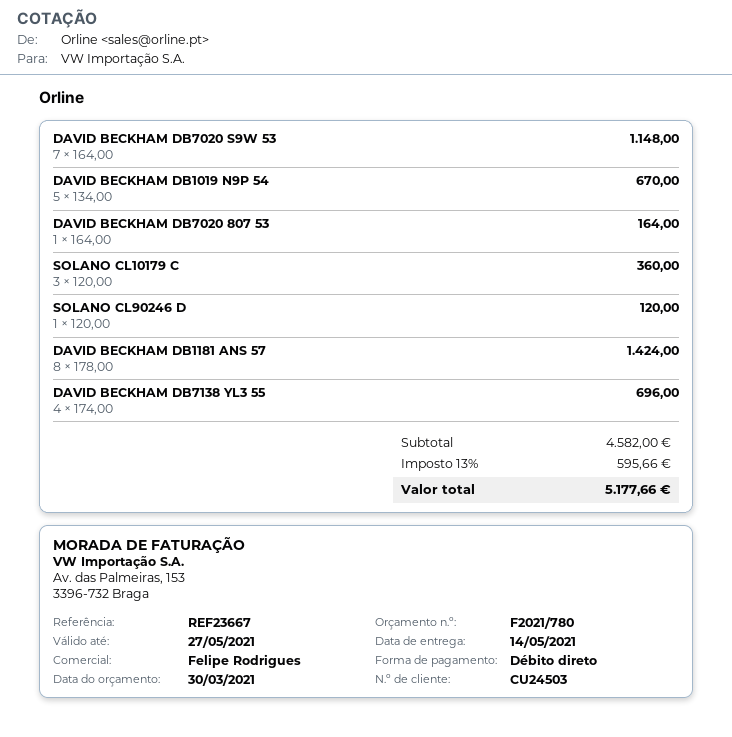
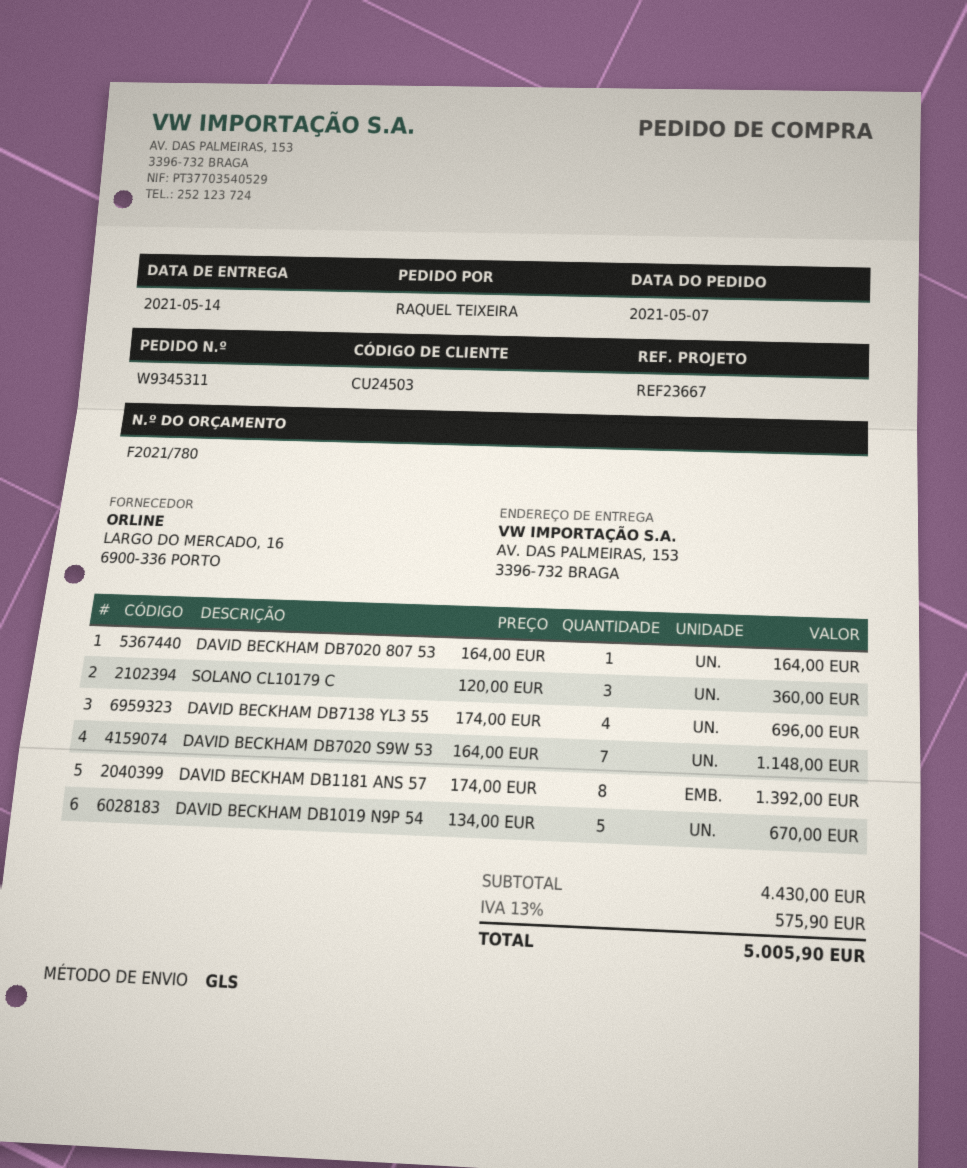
SOLANO CL90246 D: 1 x 120.00 = 120.00 -> none
DAVID BECKHAM DB1181 ANS 57: 8 x 178.00 = 1424.00 -> 8 x 174.00 = 1392.00
subtotal: 4582.00 -> 4430.00
tax: 13% = 595.66 -> 13% = 575.90
total: 5177.66 -> 5005.90

